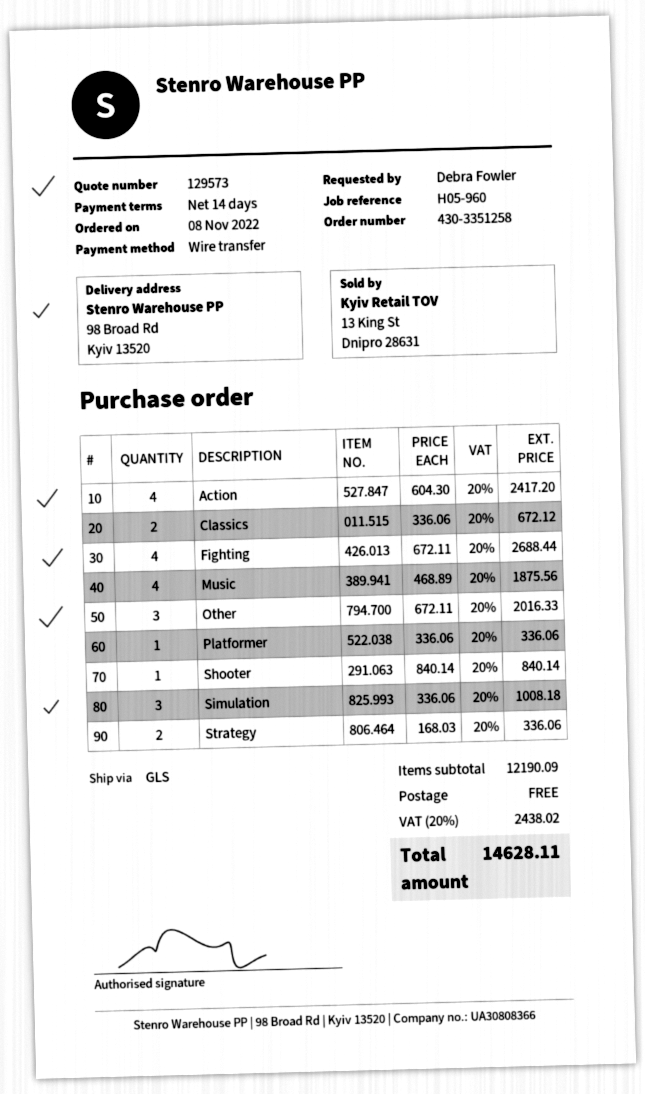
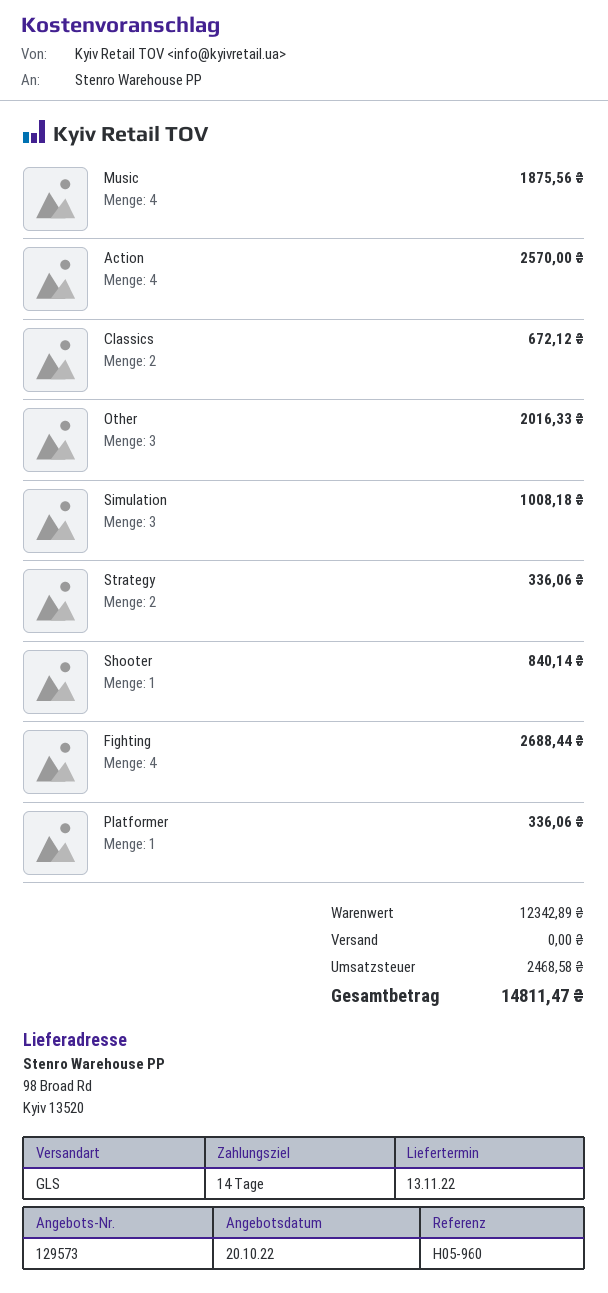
Action: 4 for 2417.20 -> 4 for 2570.00
subtotal: 12190.09 -> 12342.89
tax: 2438.02 -> 2468.58
total: 14628.11 -> 14811.47

